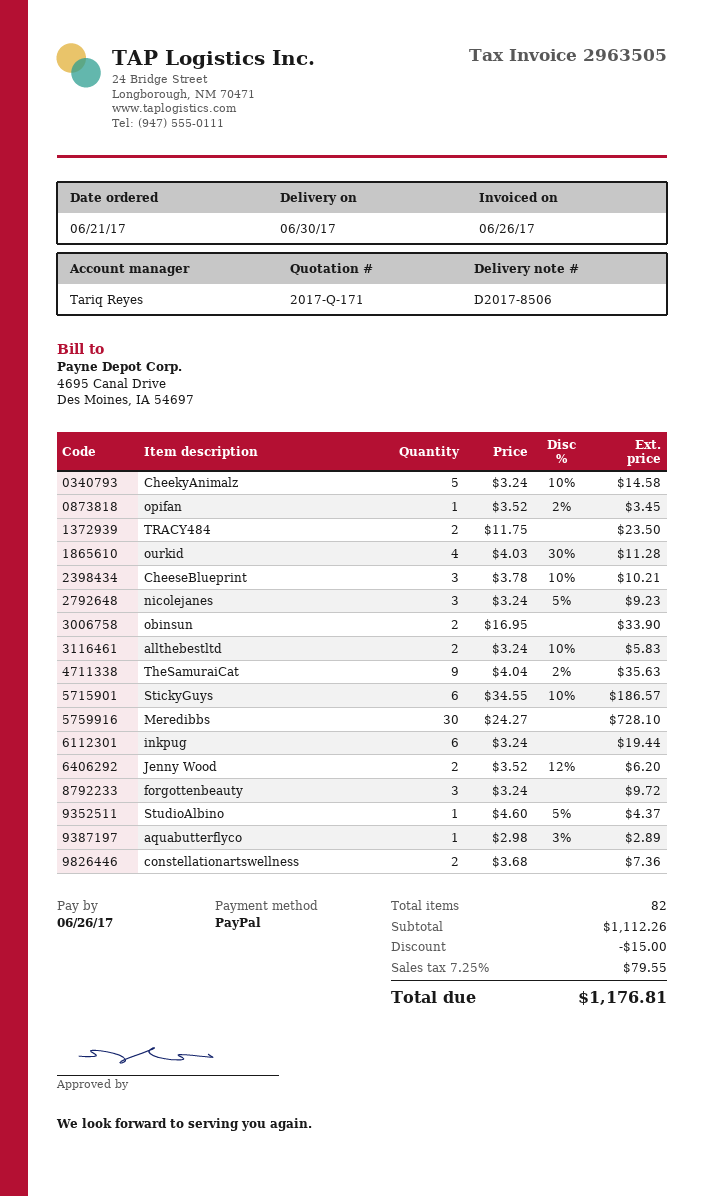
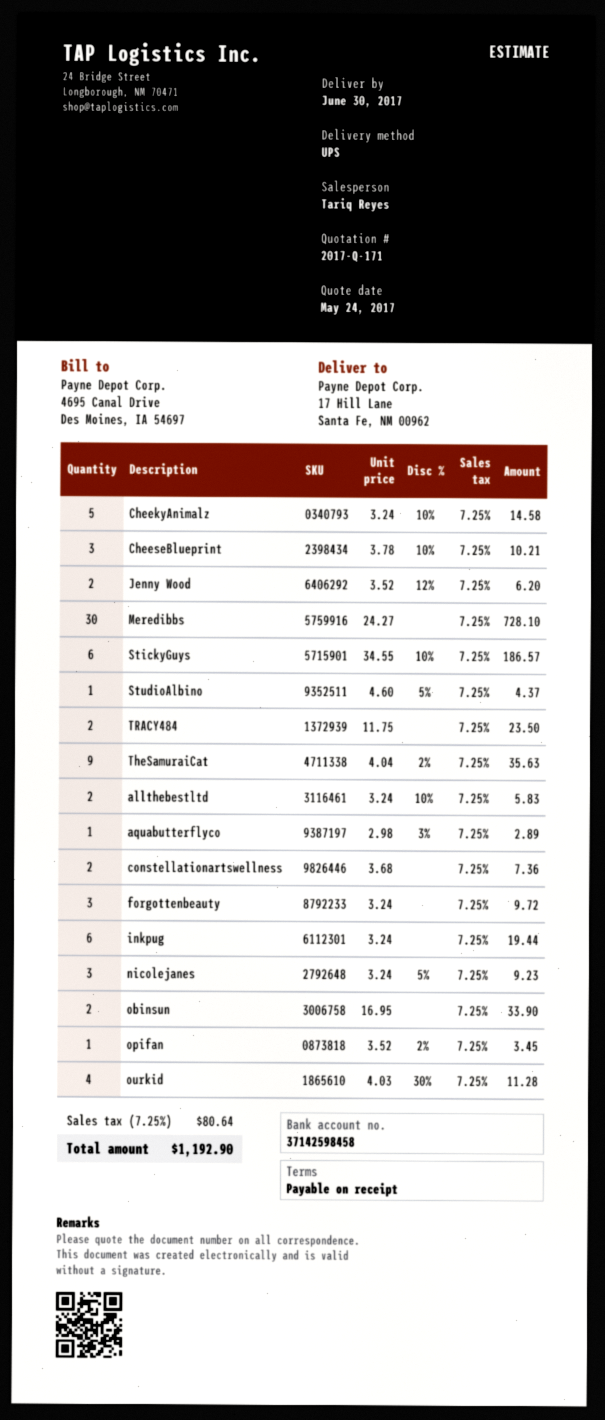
discount: 15.00 -> none
tax: 7.25% = 79.55 -> 7.25% = 80.64
total: 1176.81 -> 1192.90

